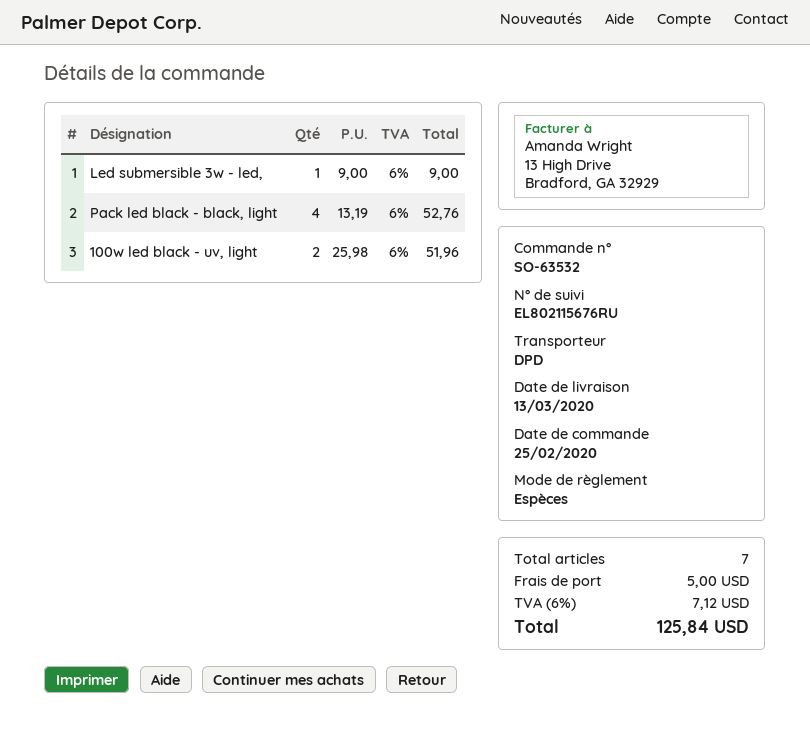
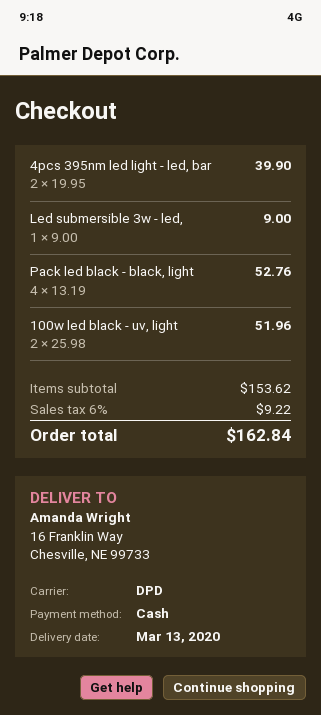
4pcs 395nm led light - led, bar: none -> 2 x 19.95 = 39.90
shipping: 5.00 -> none
tax: 6% = 7.12 -> 6% = 9.22
total: 125.84 -> 162.84

